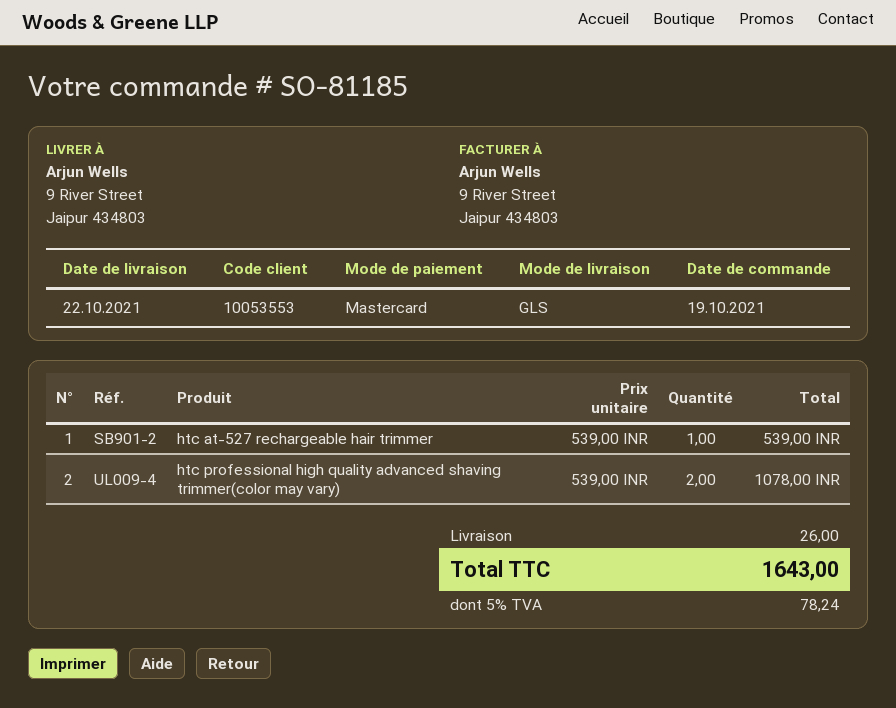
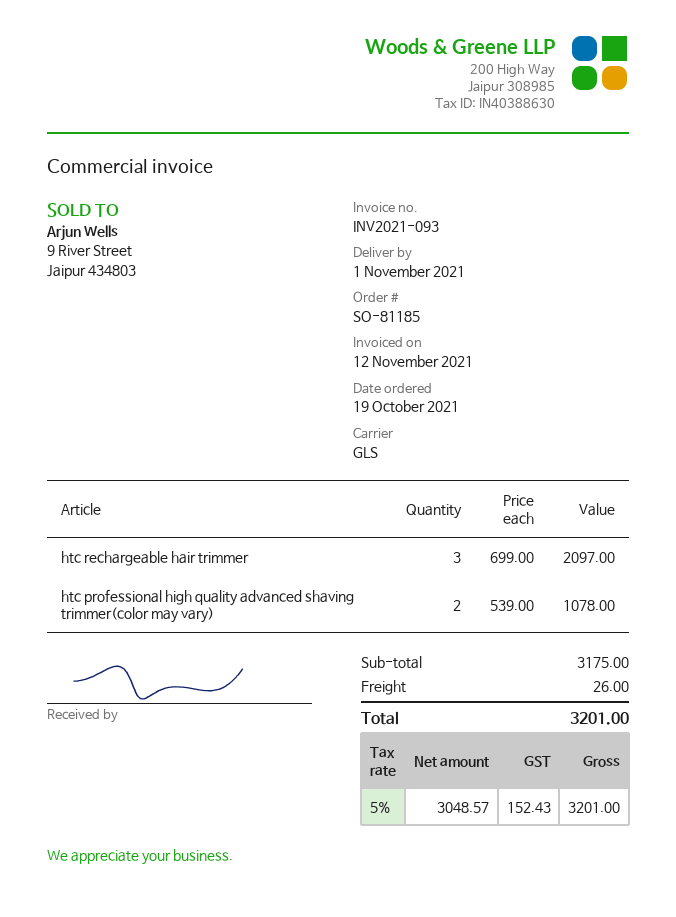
delivery date: 2021-10-22 -> 2021-11-01
htc at-527 rechargeable hair trimmer: 1 x 539.00 = 539.00 -> none
htc rechargeable hair trimmer: none -> 3 x 699.00 = 2097.00
tax: 5% = 78.24 -> 5% = 152.43
total: 1643.00 -> 3201.00

